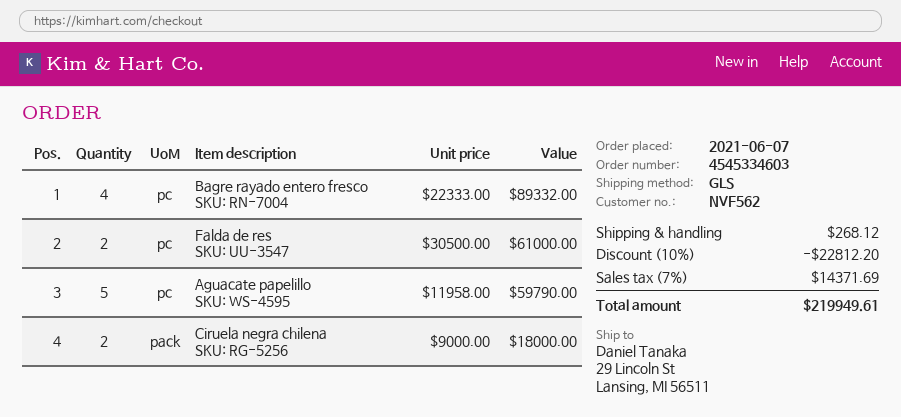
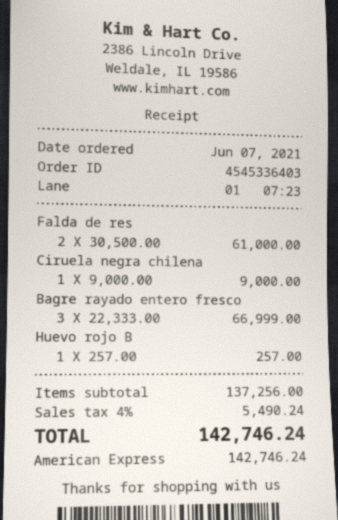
order number: 4545334603 -> 4545336403
Bagre rayado entero fresco: 4 x 22333.00 = 89332.00 -> 3 x 22333.00 = 66999.00
Aguacate papelillo: 5 x 11958.00 = 59790.00 -> none
Ciruela negra chilena: 2 x 9000.00 = 18000.00 -> 1 x 9000.00 = 9000.00
Huevo rojo B: none -> 1 x 257.00 = 257.00
discount: 10% = 22812.20 -> none
shipping: 268.12 -> none
tax: 7% = 14371.69 -> 4% = 5490.24
total: 219949.61 -> 142746.24

